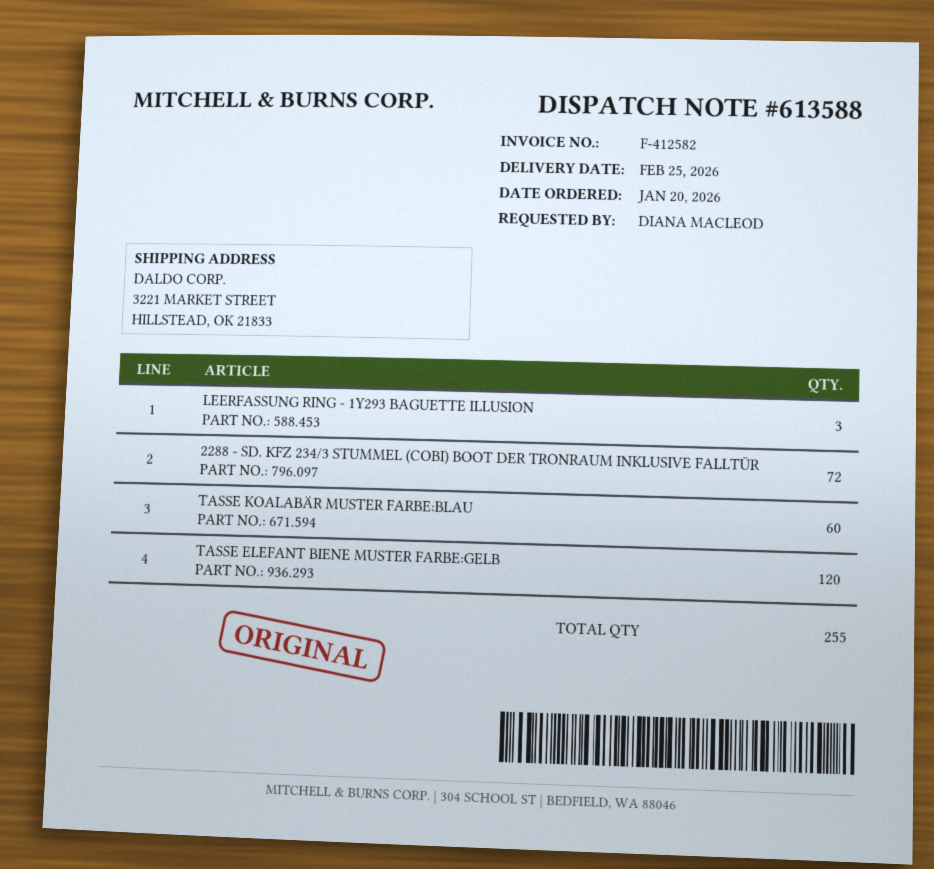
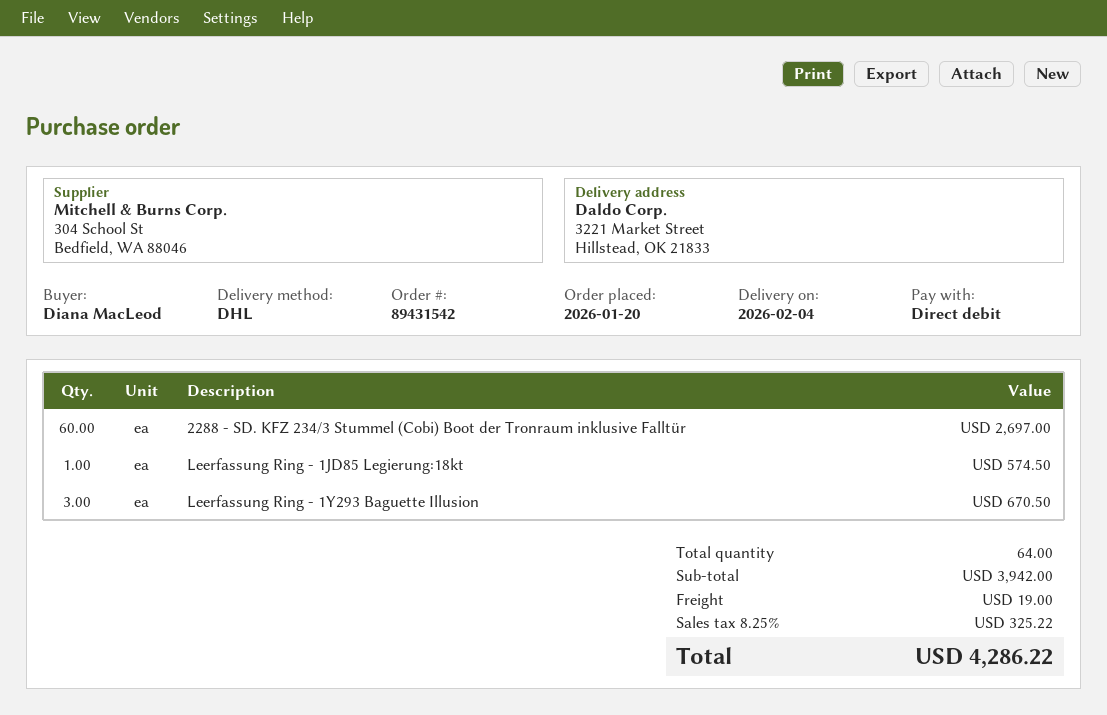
delivery date: 2026-02-25 -> 2026-02-04
2288 - SD. KFZ 234/3 STUMMEL (COBI) BOOT DER TRONRAUM INKLUSIVE FALLTÜR: 72 -> 60
TASSE KOALABÄR MUSTER FARBE:BLAU: 60 -> none
TASSE ELEFANT BIENE MUSTER FARBE:GELB: 120 -> none
Leerfassung Ring - 1JD85 Legierung:18kt: none -> 1
total quantity: 255 -> 64

